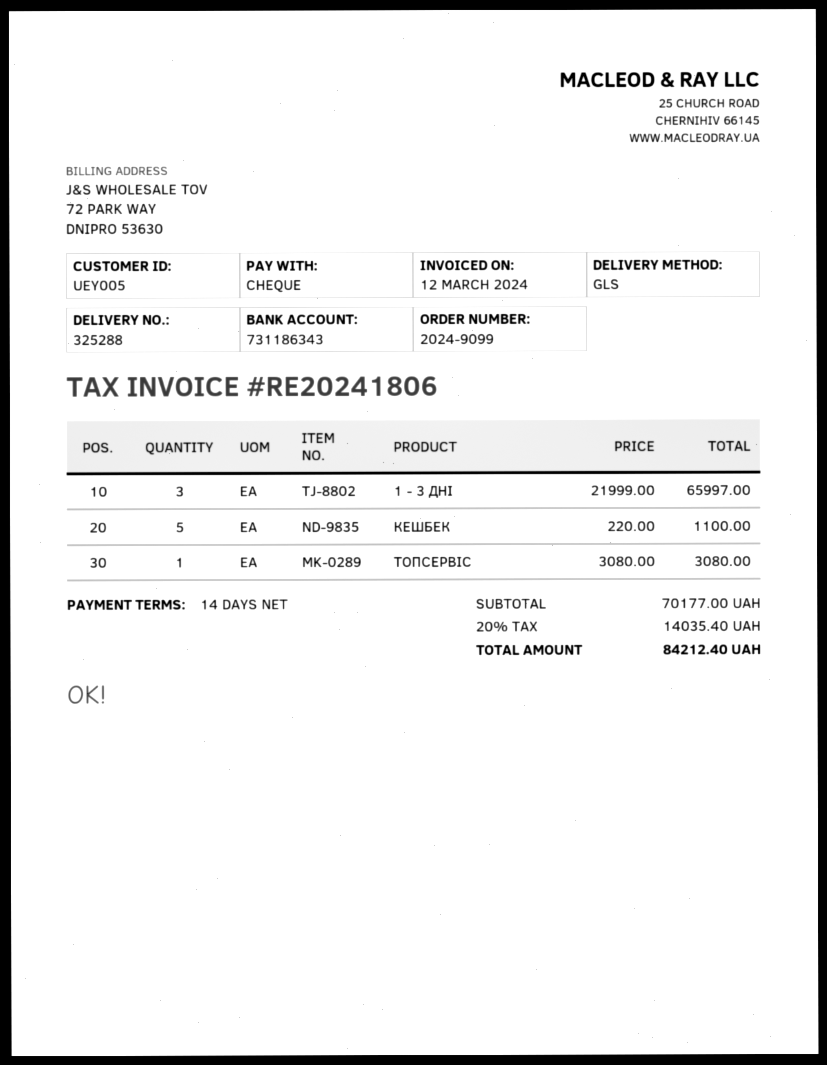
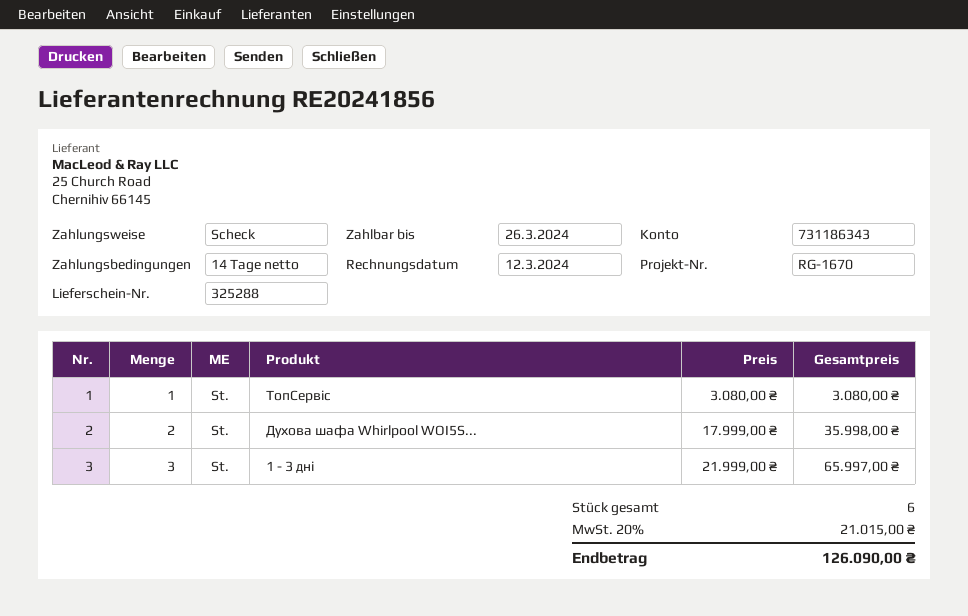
invoice number: RE20241806 -> RE20241856
КЕШБЕК: 5 x 220.00 = 1100.00 -> none
Духова шафа Whirlpool WOI5S...: none -> 2 x 17999.00 = 35998.00
tax: 20% = 14035.40 -> 20% = 21015.00
total: 84212.40 -> 126090.00

